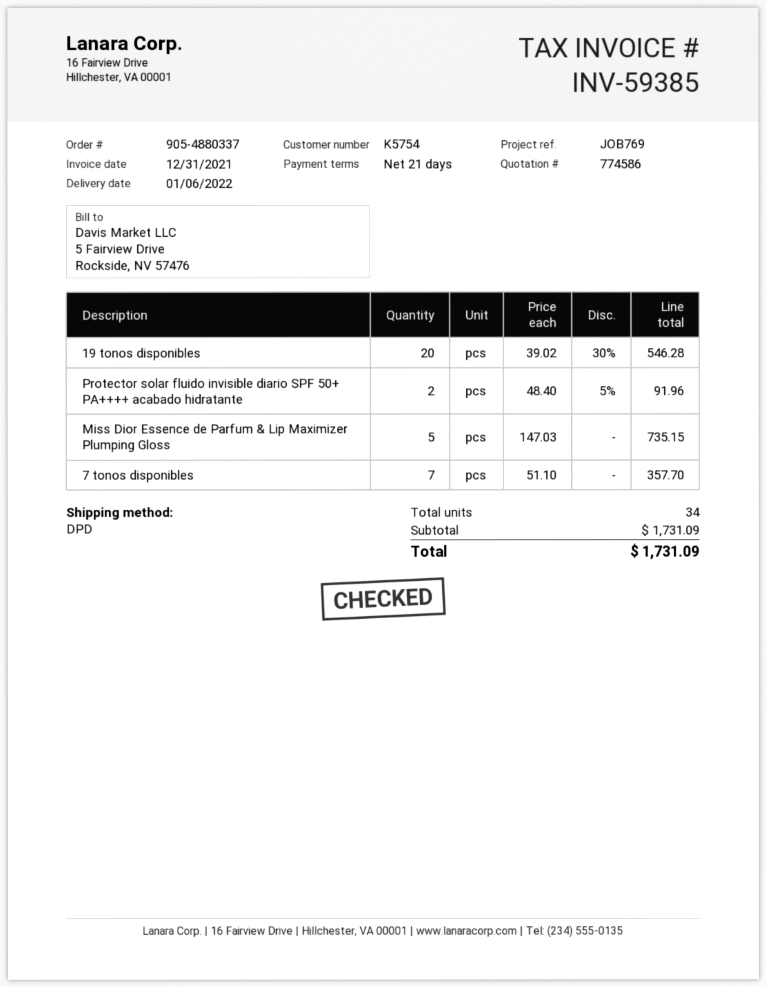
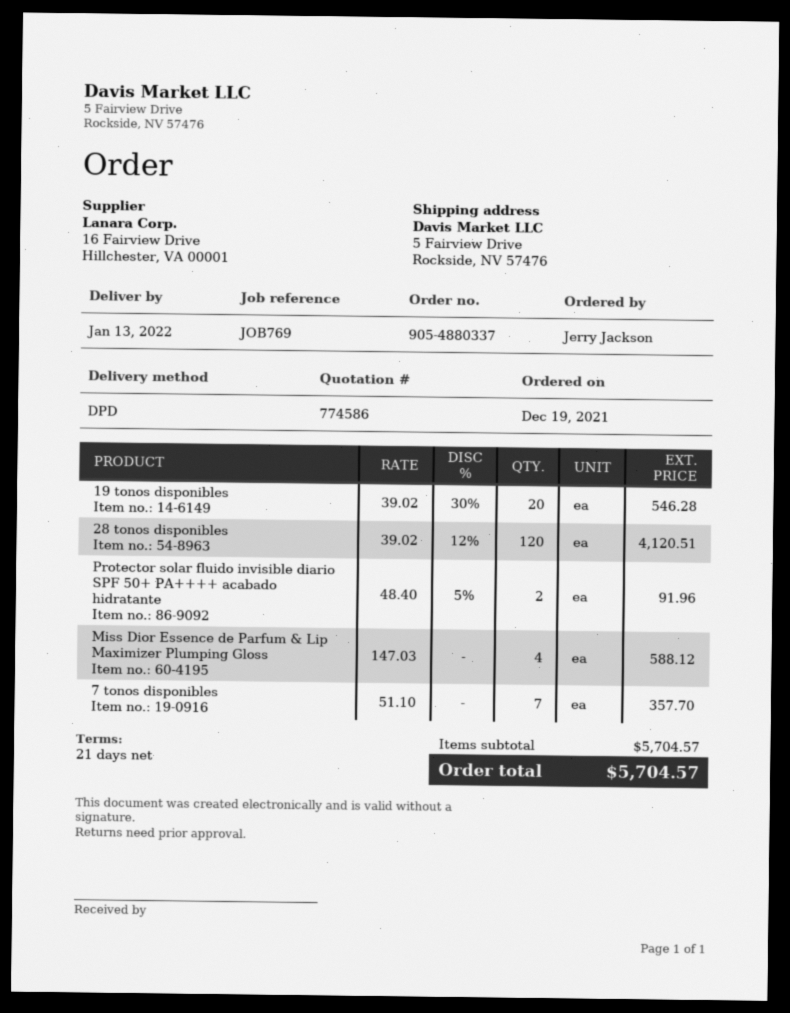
delivery date: 2022-01-06 -> 2022-01-13
Miss Dior Essence de Parfum & Lip Maximizer Plumping Gloss: 5 x 147.03 = 735.15 -> 4 x 147.03 = 588.12
28 tonos disponibles: none -> 120 x 39.02 - 12% = 4120.51
subtotal: 1731.09 -> 5704.57
total: 1731.09 -> 5704.57

